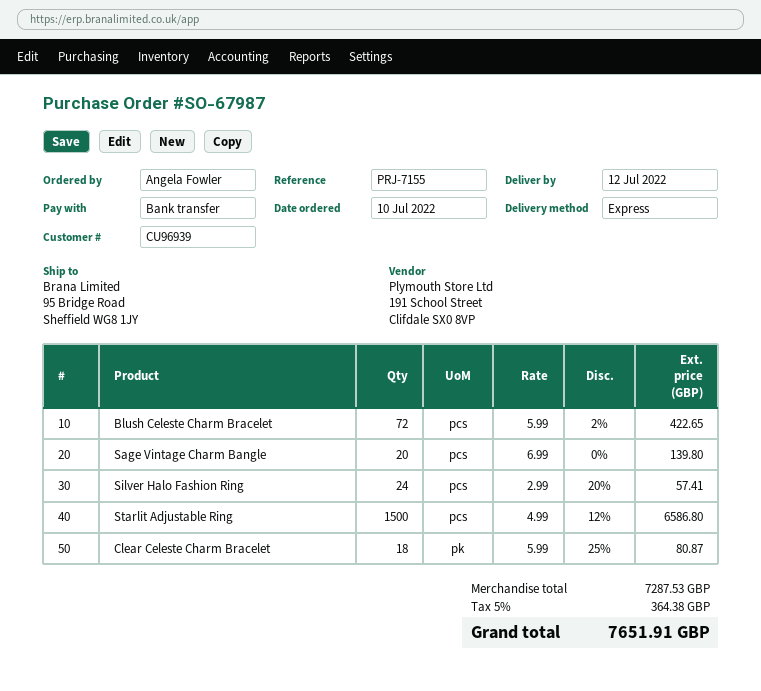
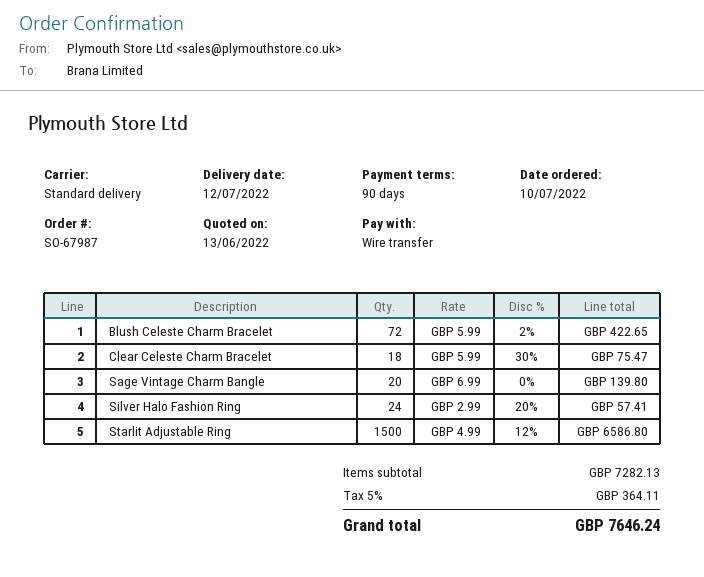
shipping method: express -> standard
Clear Celeste Charm Bracelet: 18 x 5.99 - 25% = 80.87 -> 18 x 5.99 - 30% = 75.47
subtotal: 7287.53 -> 7282.13
tax: 5% = 364.38 -> 5% = 364.11
total: 7651.91 -> 7646.24

